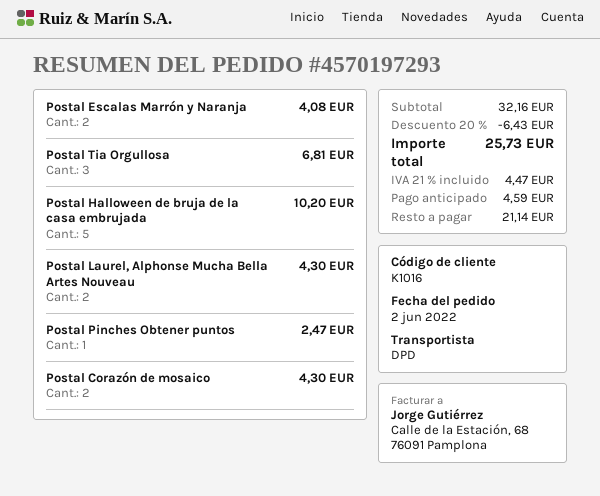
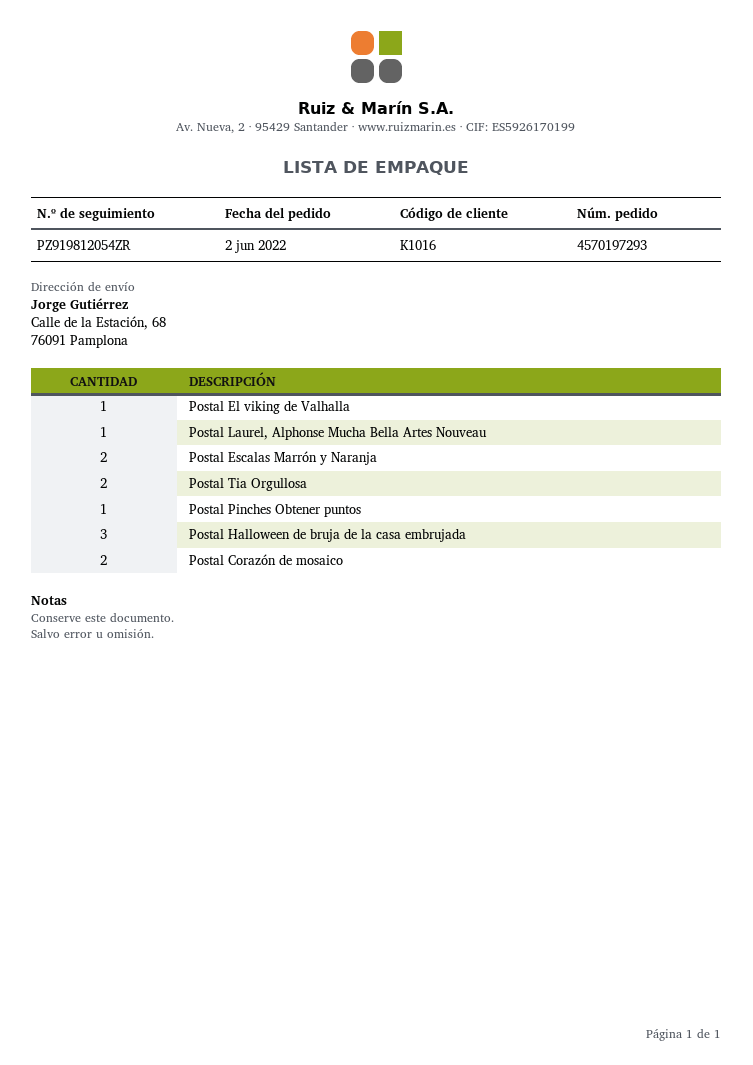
Postal Tia Orgullosa: 3 -> 2
Postal Halloween de bruja de la casa embrujada: 5 -> 3
Postal Laurel, Alphonse Mucha Bella Artes Nouveau: 2 -> 1
Postal El viking de Valhalla: none -> 1

